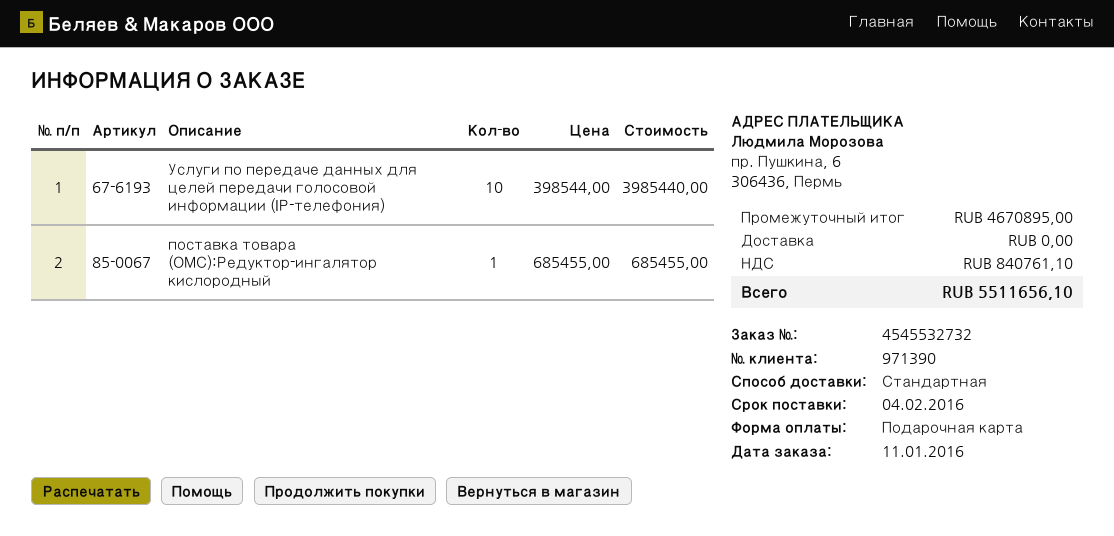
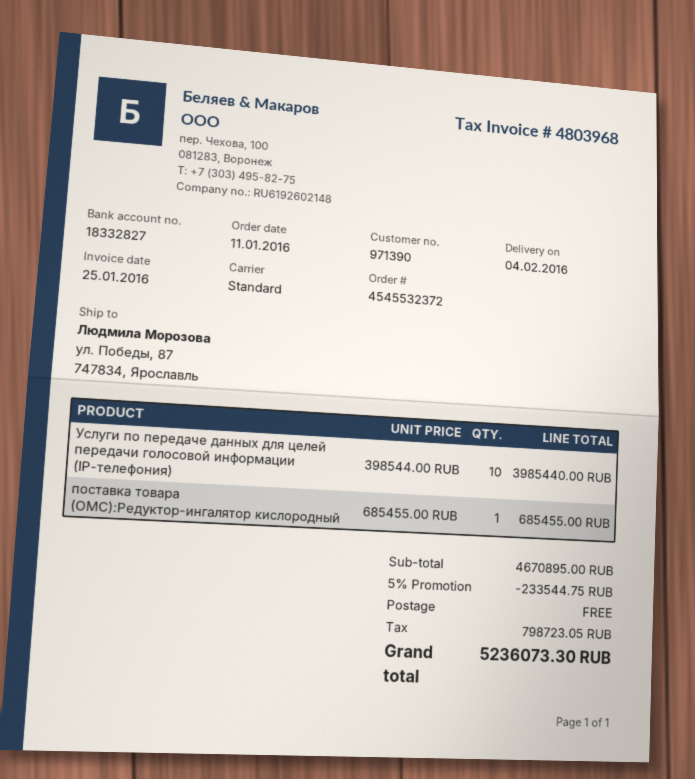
order number: 4545532732 -> 4545532372
discount: none -> 5% = 233544.75
tax: 840761.10 -> 798723.05
total: 5511656.10 -> 5236073.30

